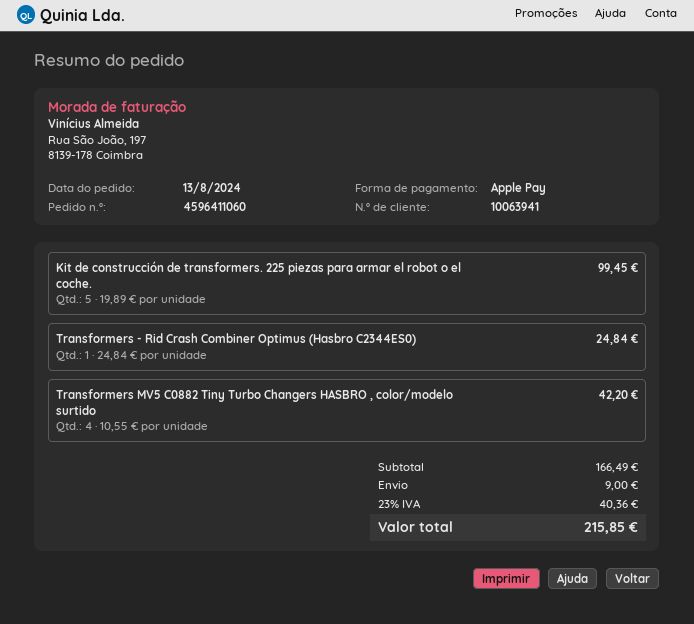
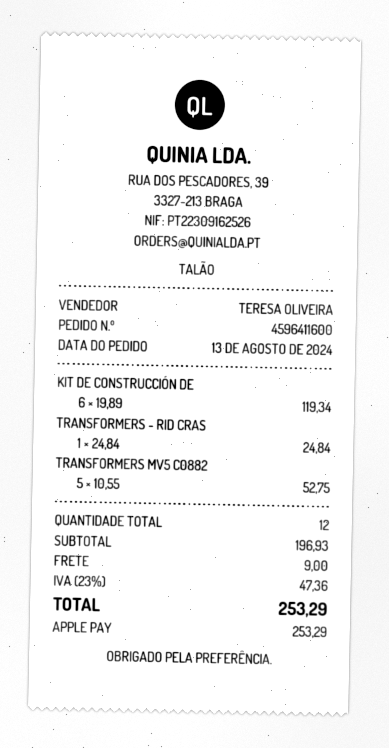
order number: 4596411060 -> 4596411600
Kit de construcción de transformers. 225 piezas para armar el robot o el coche.: 5 x 19.89 = 99.45 -> 6 x 19.89 = 119.34
Transformers MV5 C0882 Tiny Turbo Changers HASBRO , color/modelo surtido: 4 x 10.55 = 42.20 -> 5 x 10.55 = 52.75
subtotal: 166.49 -> 196.93
tax: 23% = 40.36 -> 23% = 47.36
total: 215.85 -> 253.29

